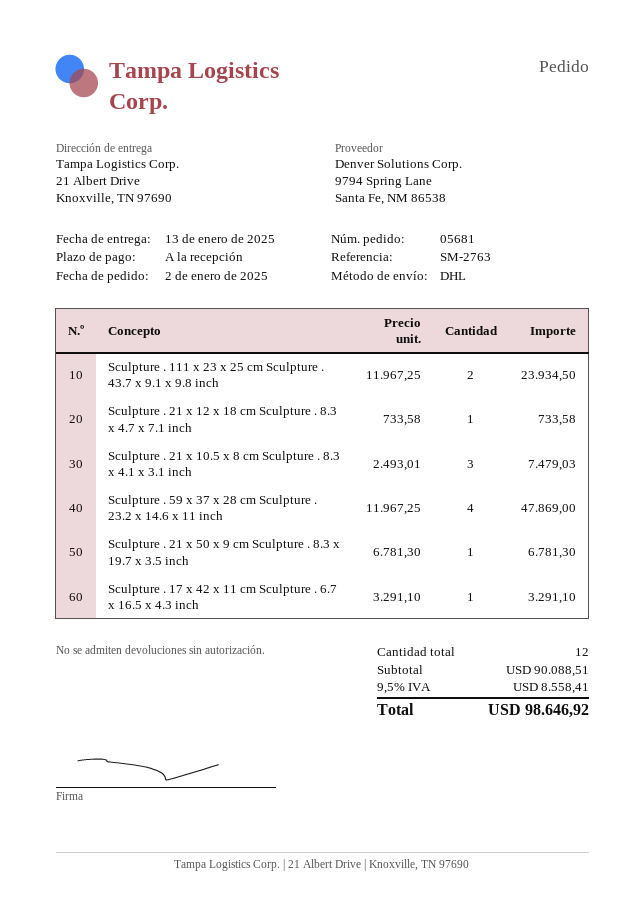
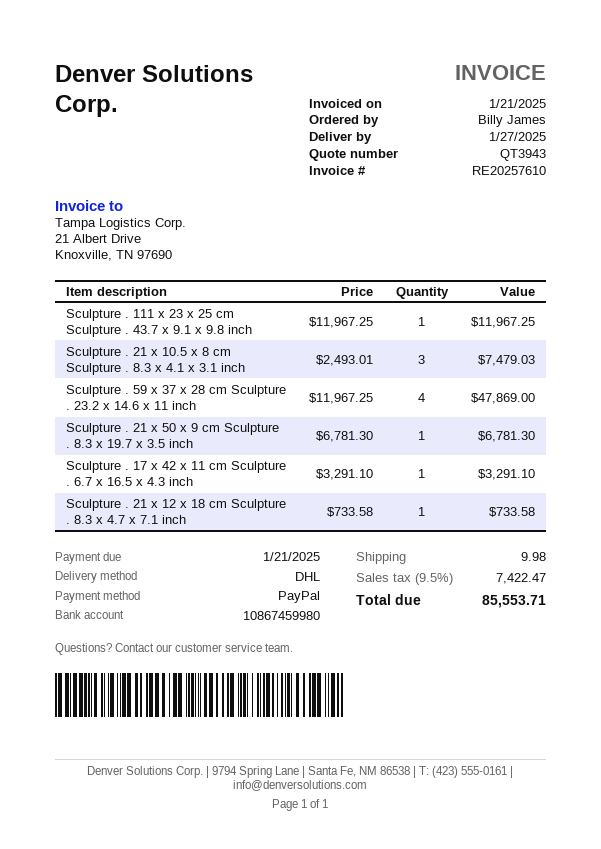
delivery date: 2025-01-13 -> 2025-01-27
Sculpture . 111 x 23 x 25 cm Sculpture . 43.7 x 9.1 x 9.8 inch: 2 x 11967.25 = 23934.50 -> 1 x 11967.25 = 11967.25
shipping: none -> 9.98
tax: 9.5% = 8558.41 -> 9.5% = 7422.47
total: 98646.92 -> 85553.71

